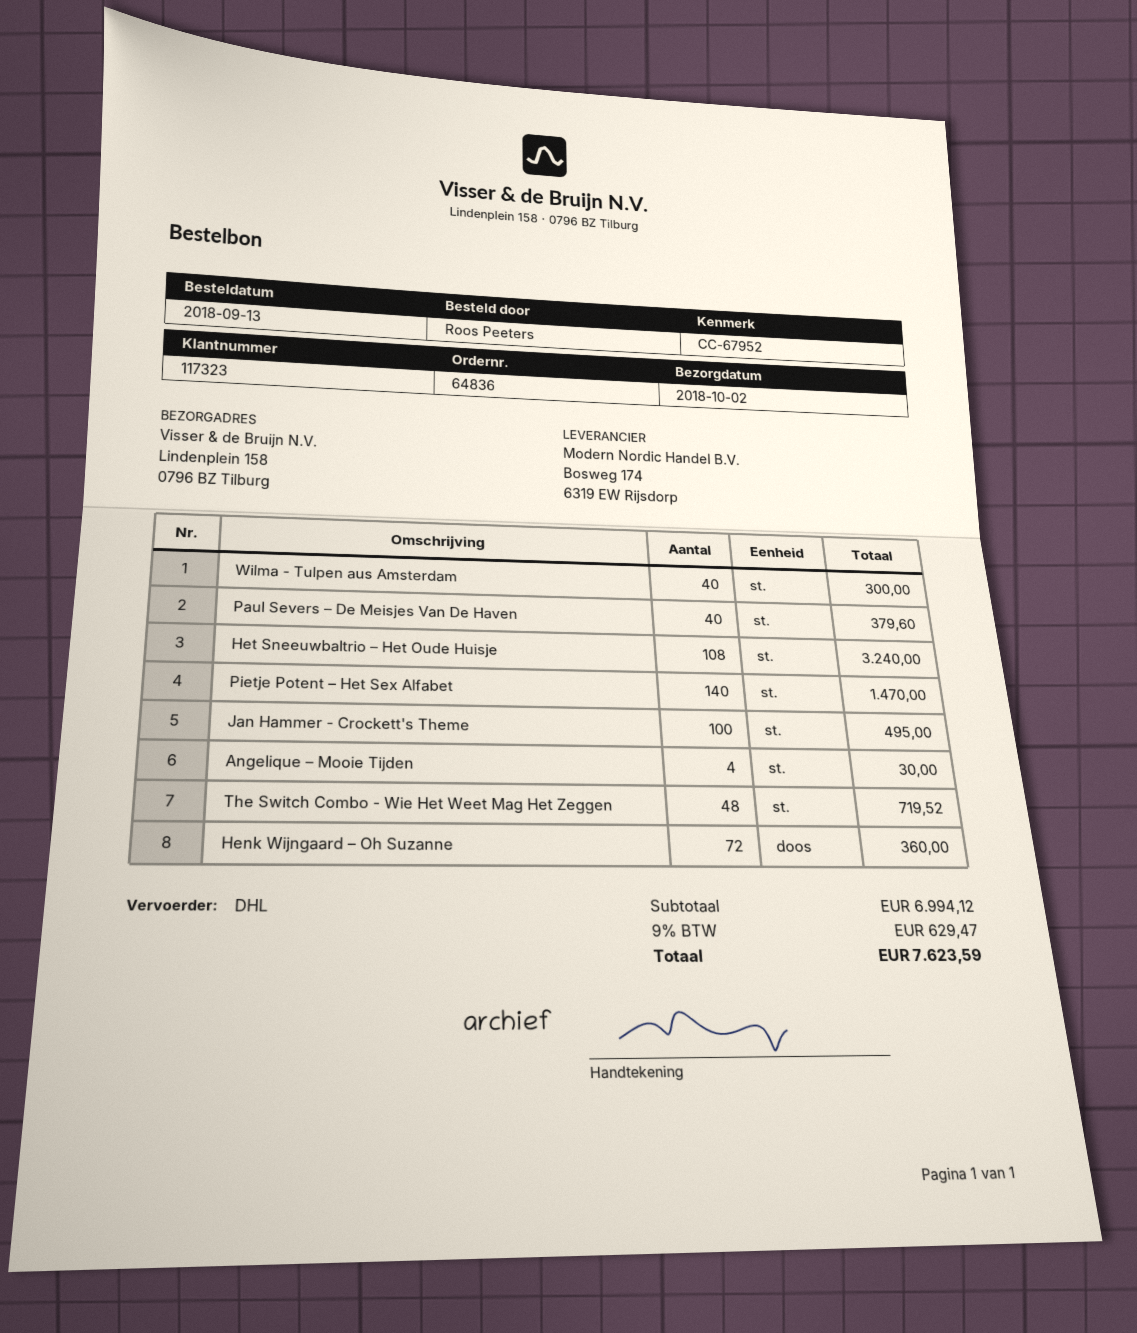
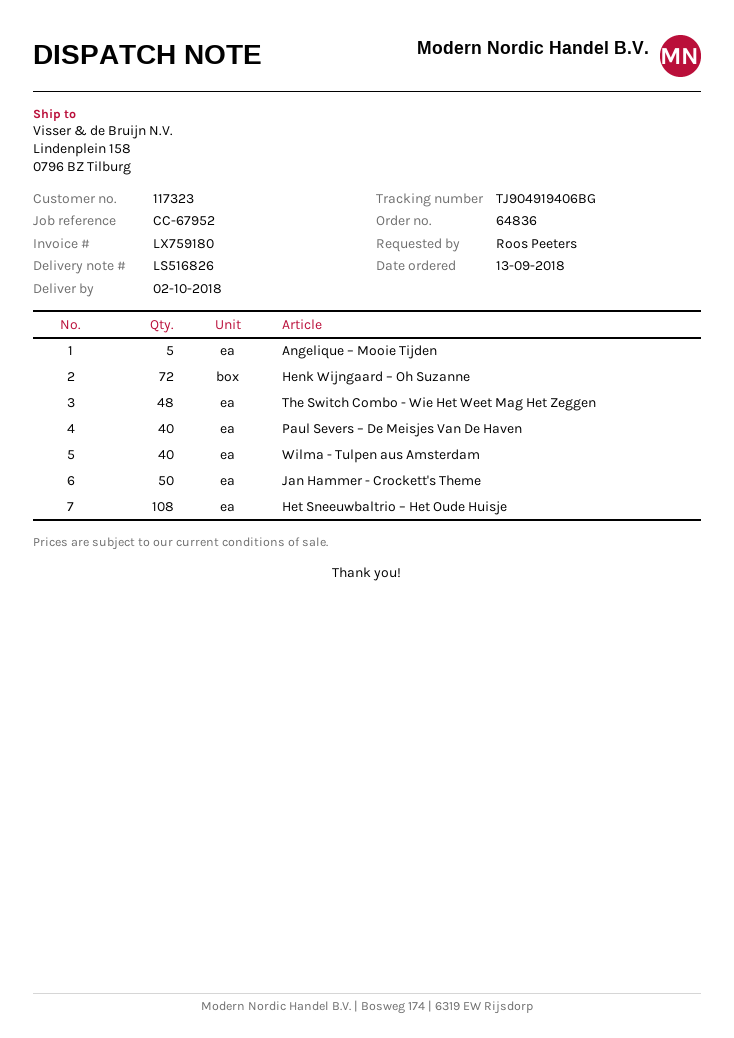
Pietje Potent – Het Sex Alfabet: 140 -> none
Jan Hammer - Crockett's Theme: 100 -> 50
Angelique – Mooie Tijden: 4 -> 5

